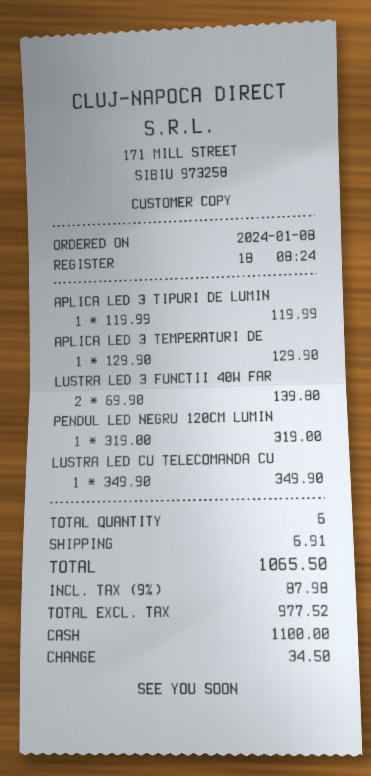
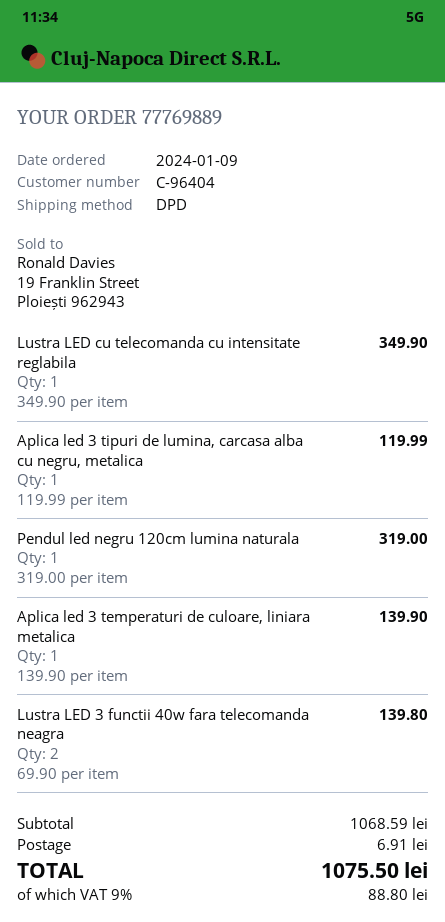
order date: 2024-01-08 -> 2024-01-09
APLICA LED 3 TEMPERATURI DE: 1 x 129.90 = 129.90 -> 1 x 139.90 = 139.90
tax: 9% = 87.98 -> 9% = 88.80
total: 1065.50 -> 1075.50

